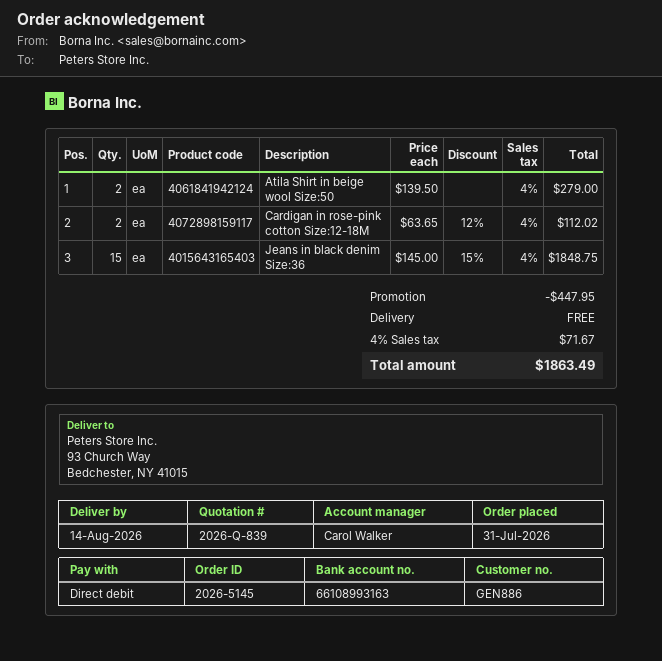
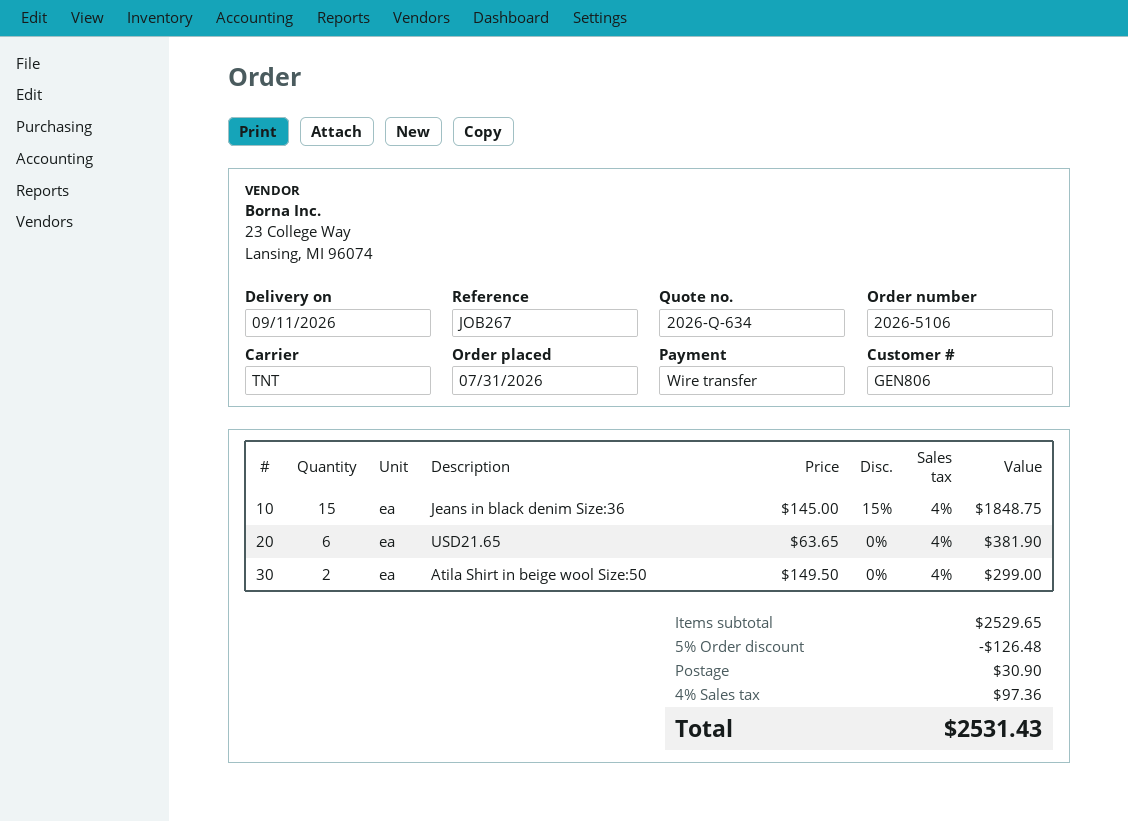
quote number: 2026-Q-839 -> 2026-Q-634
order number: 2026-5145 -> 2026-5106
delivery date: 2026-08-14 -> 2026-09-11
customer number: GEN886 -> GEN806
payment method: direct debit -> bank transfer
Atila Shirt in beige wool Size:50: 2 x 139.50 = 279.00 -> 2 x 149.50 = 299.00
Cardigan in rose-pink cotton Size:12-18M: 2 x 63.65 - 12% = 112.02 -> none
USD21.65: none -> 6 x 63.65 = 381.90
discount: 447.95 -> 126.48
shipping: 0.00 -> 30.90
tax: 4% = 71.67 -> 4% = 97.36
total: 1863.49 -> 2531.43

